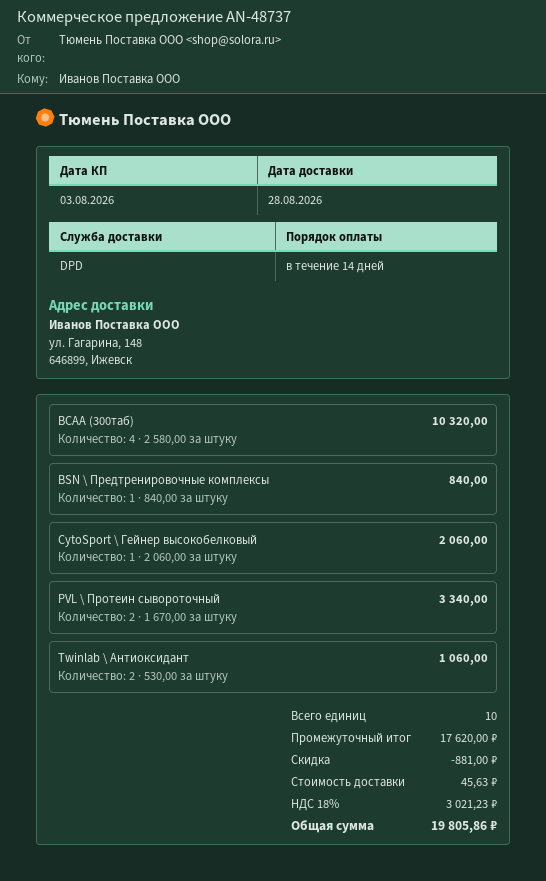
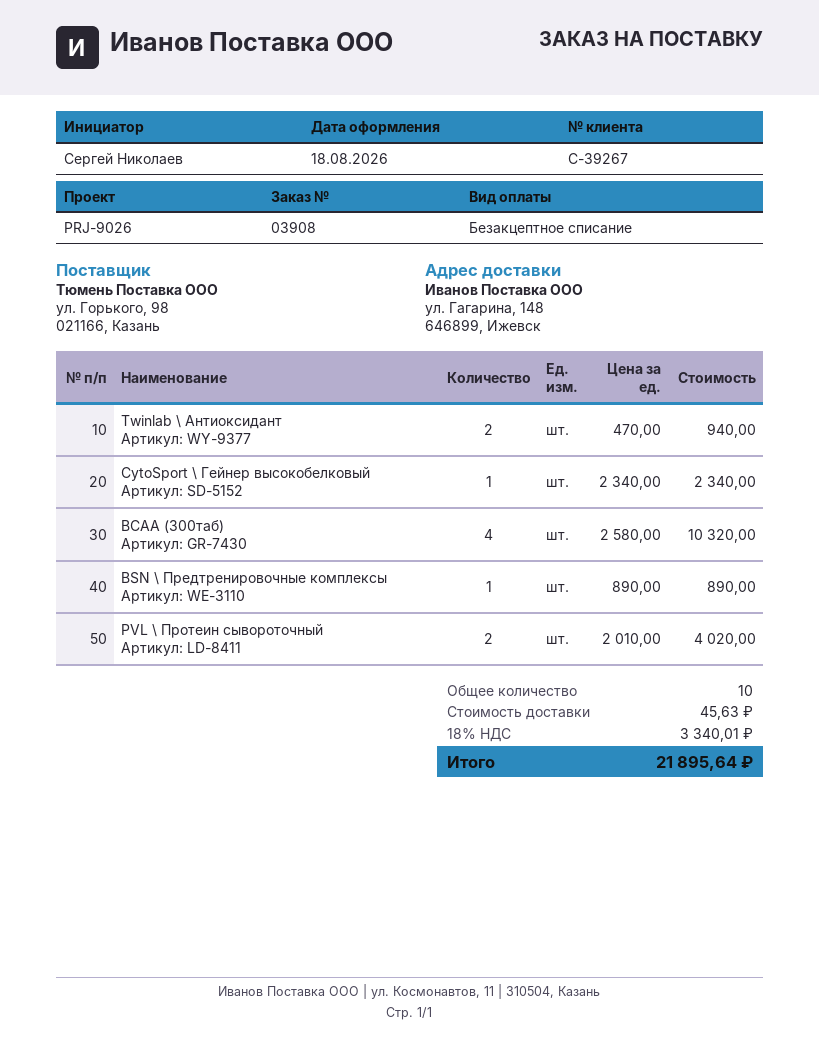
BSN \ Предтренировочные комплексы: 1 x 840.00 = 840.00 -> 1 x 890.00 = 890.00
CytoSport \ Гейнер высокобелковый: 1 x 2060.00 = 2060.00 -> 1 x 2340.00 = 2340.00
PVL \ Протеин сывороточный: 2 x 1670.00 = 3340.00 -> 2 x 2010.00 = 4020.00
Twinlab \ Антиоксидант: 2 x 530.00 = 1060.00 -> 2 x 470.00 = 940.00
discount: 881.00 -> none
tax: 18% = 3021.23 -> 18% = 3340.01
total: 19805.86 -> 21895.64

